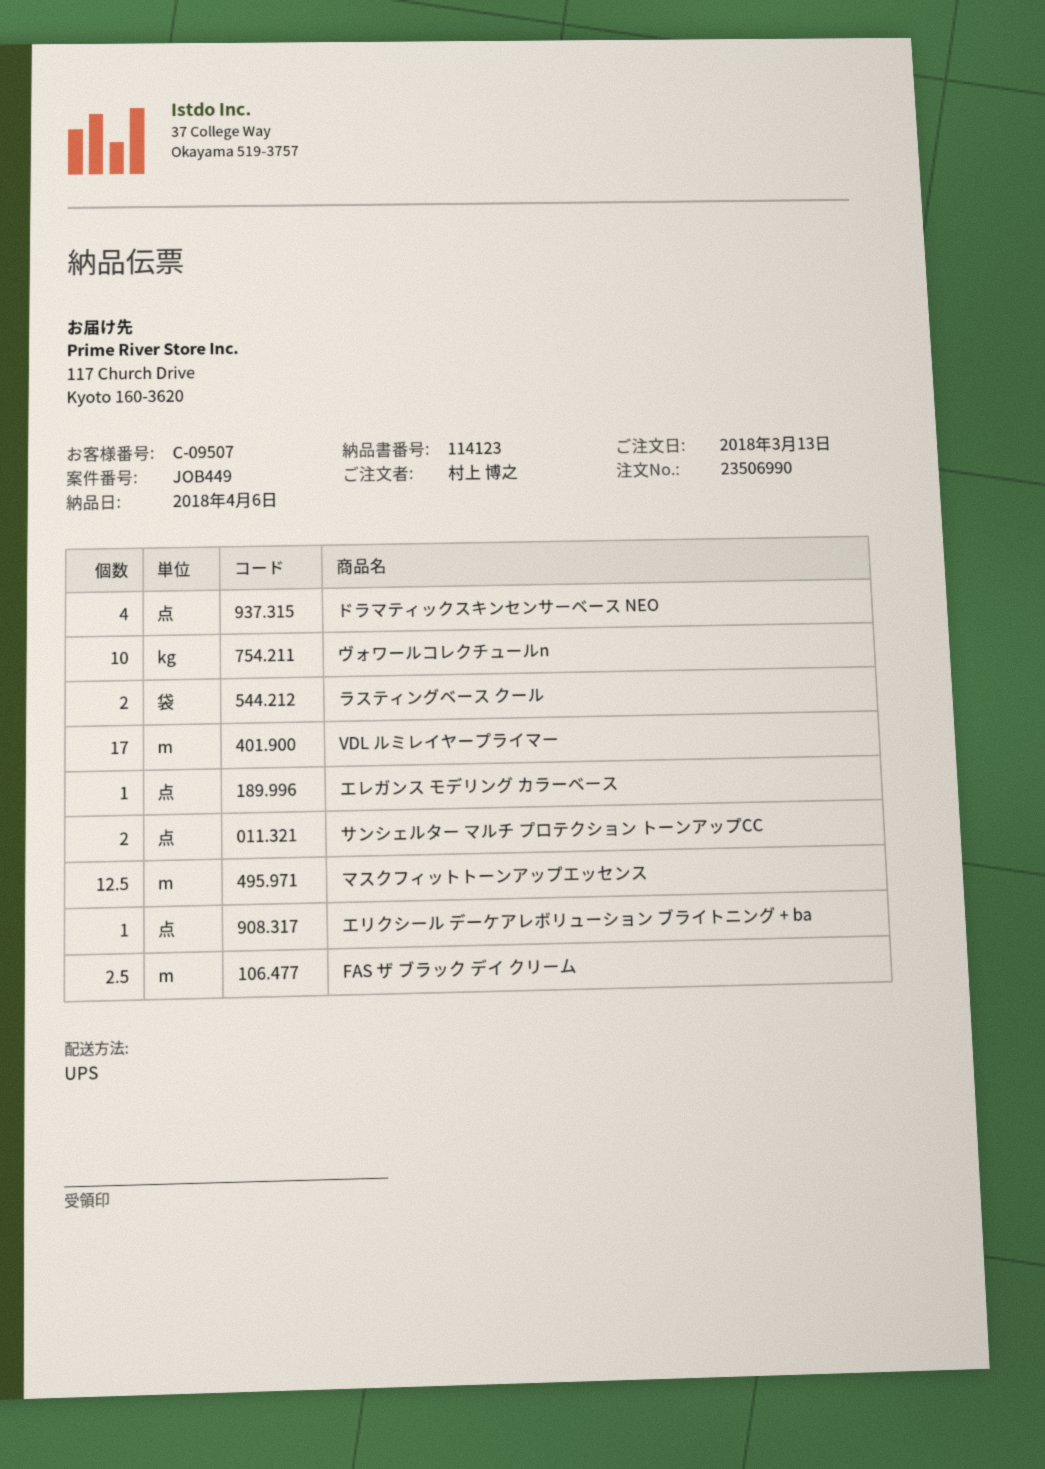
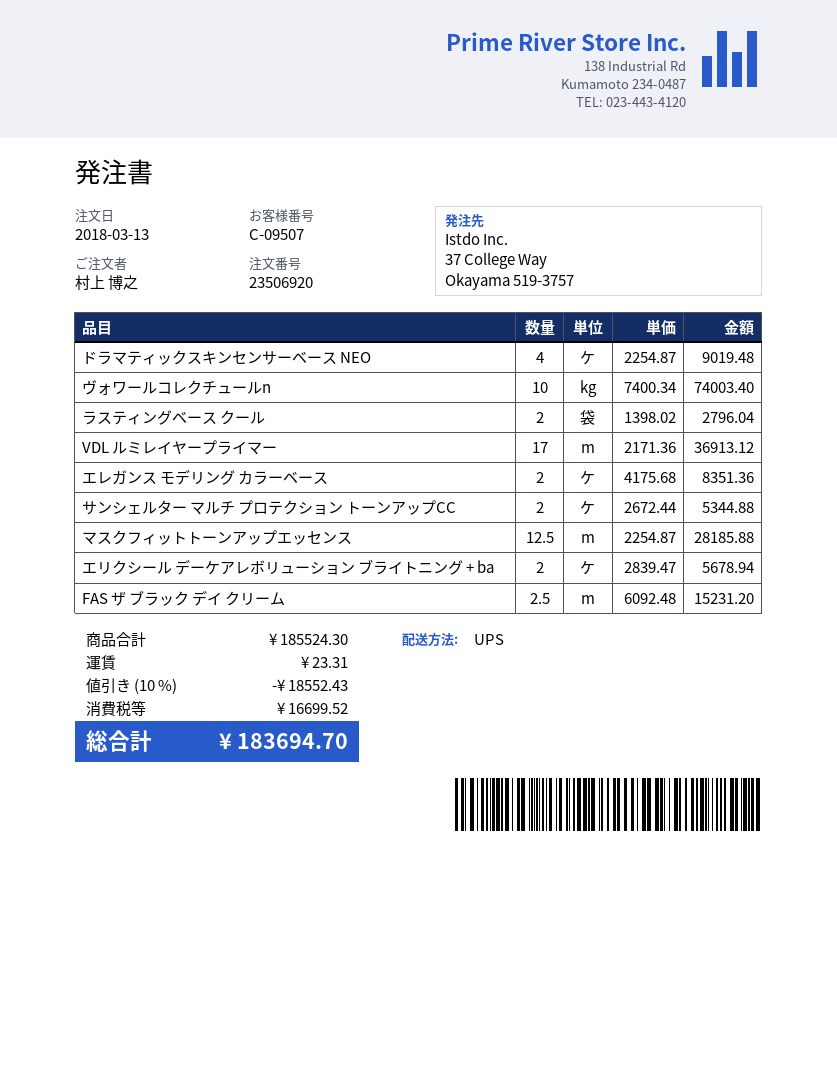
order number: 23506990 -> 23506920
エレガンス モデリング カラーベース: 1 -> 2
エリクシール デーケアレボリューション ブライトニング + ba: 1 -> 2

